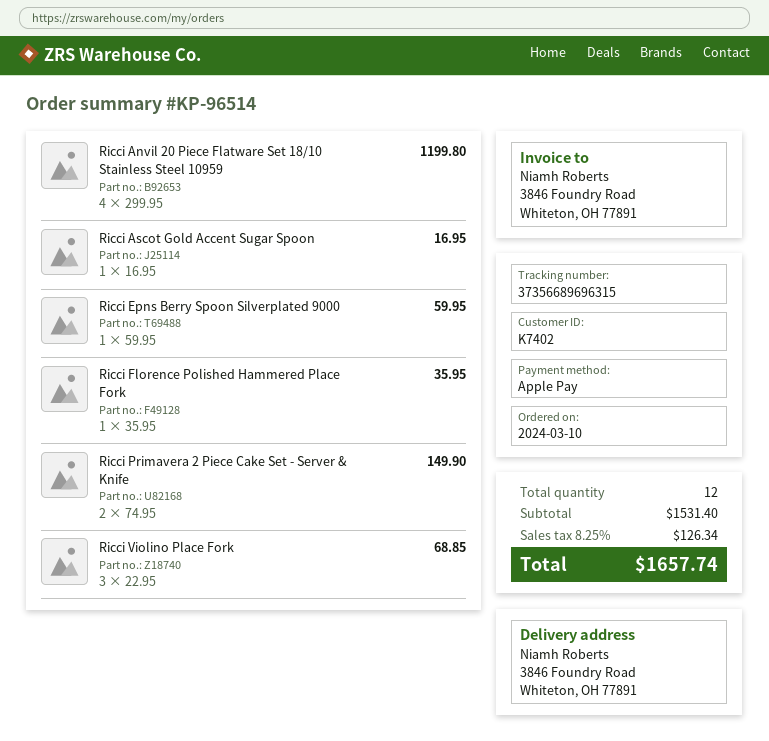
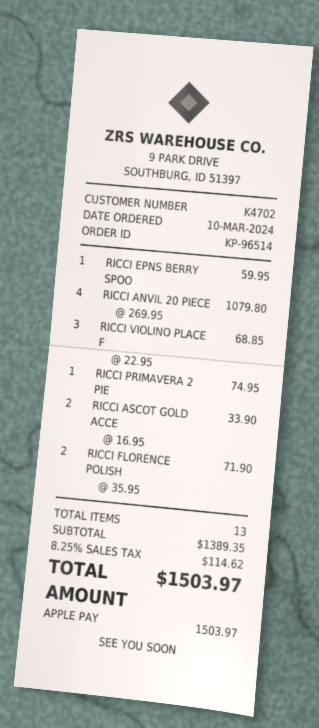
customer number: K7402 -> K4702
Ricci Anvil 20 Piece Flatware Set 18/10 Stainless Steel 10959: 4 x 299.95 = 1199.80 -> 4 x 269.95 = 1079.80
Ricci Ascot Gold Accent Sugar Spoon: 1 x 16.95 = 16.95 -> 2 x 16.95 = 33.90
Ricci Florence Polished Hammered Place Fork: 1 x 35.95 = 35.95 -> 2 x 35.95 = 71.90
Ricci Primavera 2 Piece Cake Set - Server & Knife: 2 x 74.95 = 149.90 -> 1 x 74.95 = 74.95
total quantity: 12 -> 13
subtotal: 1531.40 -> 1389.35
tax: 8.25% = 126.34 -> 8.25% = 114.62
total: 1657.74 -> 1503.97

